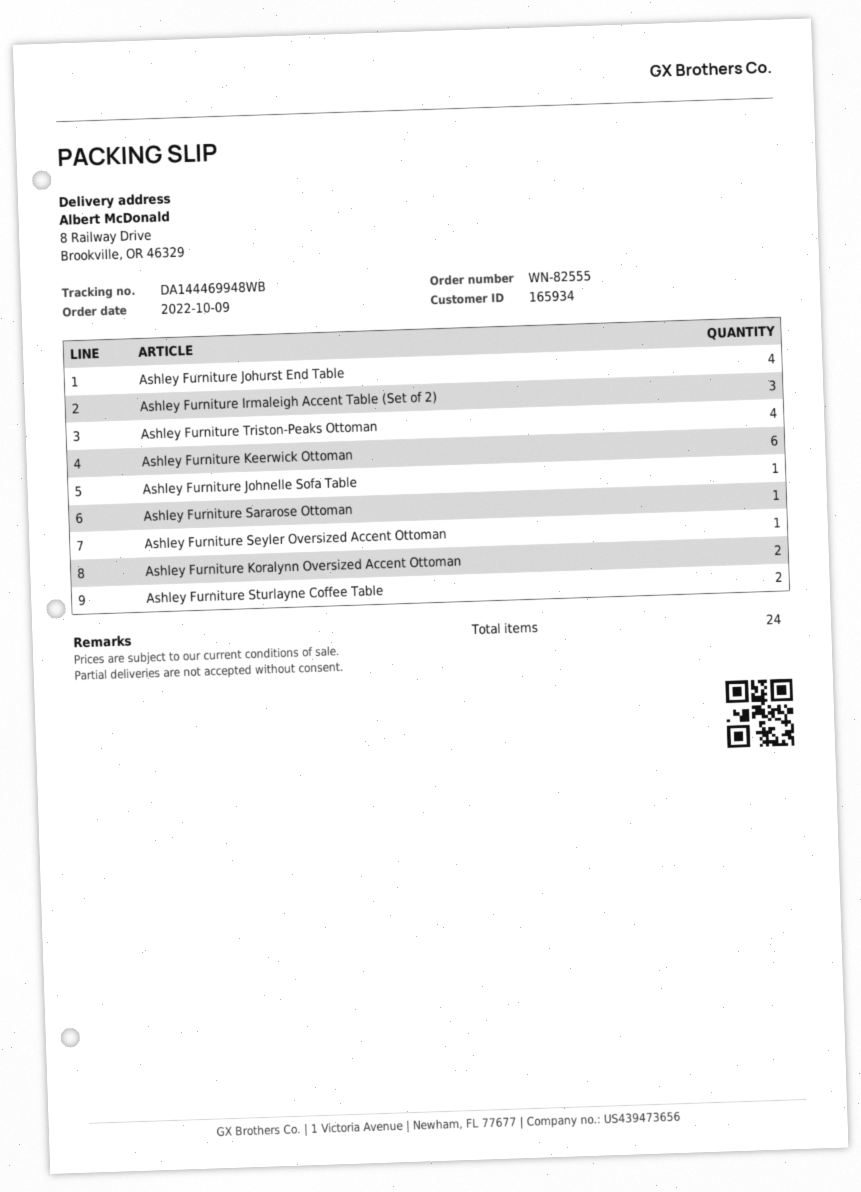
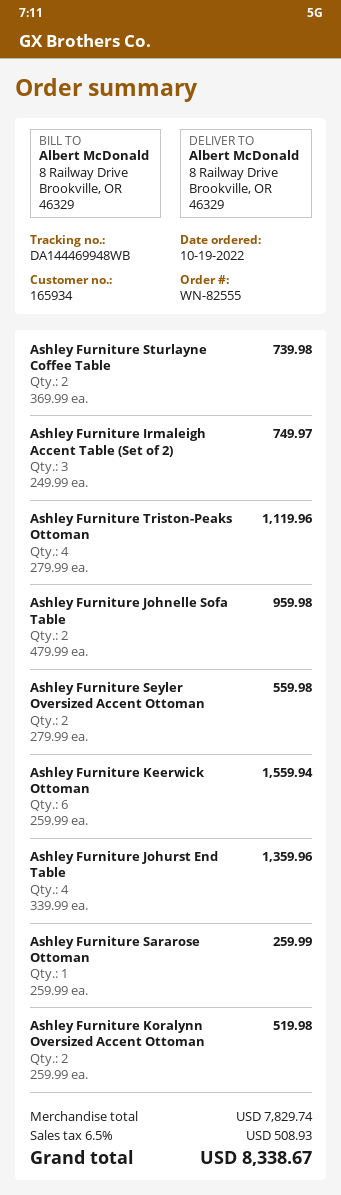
order date: 2022-10-09 -> 2022-10-19
Ashley Furniture Johnelle Sofa Table: 1 -> 2
Ashley Furniture Seyler Oversized Accent Ottoman: 1 -> 2

